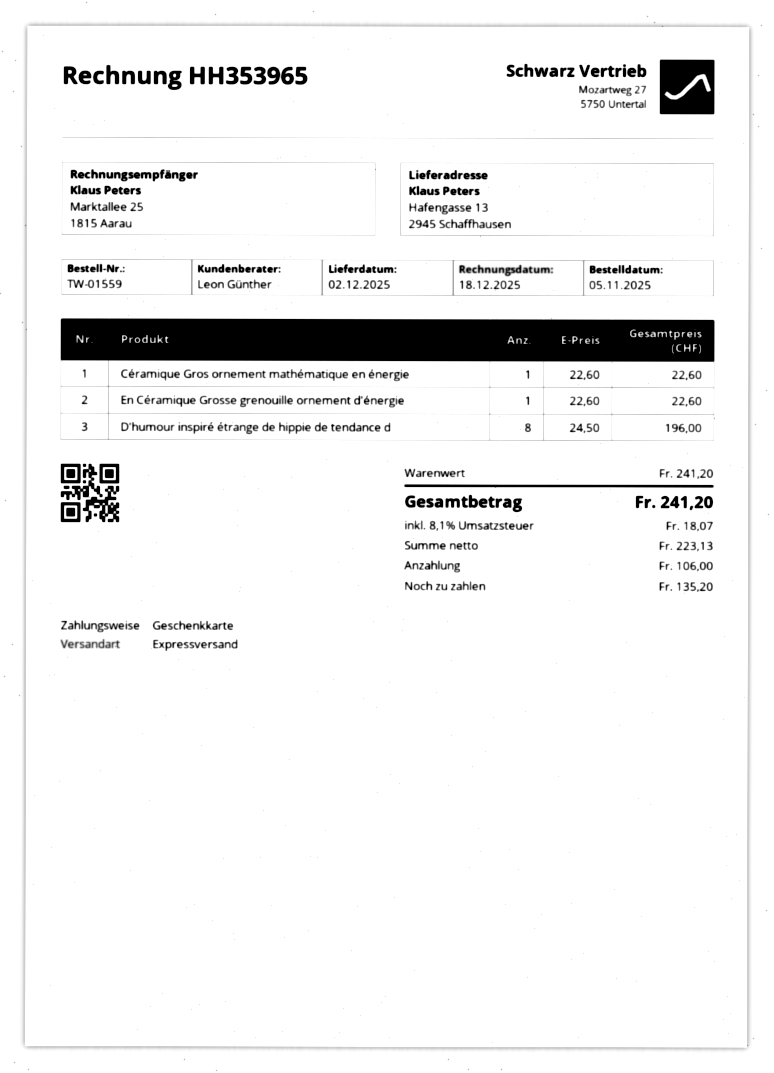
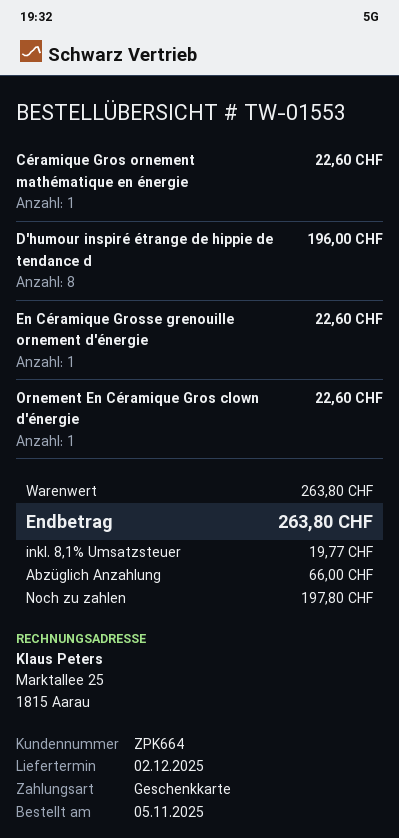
order number: TW-01559 -> TW-01553
Ornement En Céramique Gros clown d'énergie: none -> 1 for 22.60
subtotal: 241.20 -> 263.80
tax: 8.1% = 18.07 -> 8.1% = 19.77
total: 241.20 -> 263.80
deposit: 106.00 -> 66.00
balance: 135.20 -> 197.80

